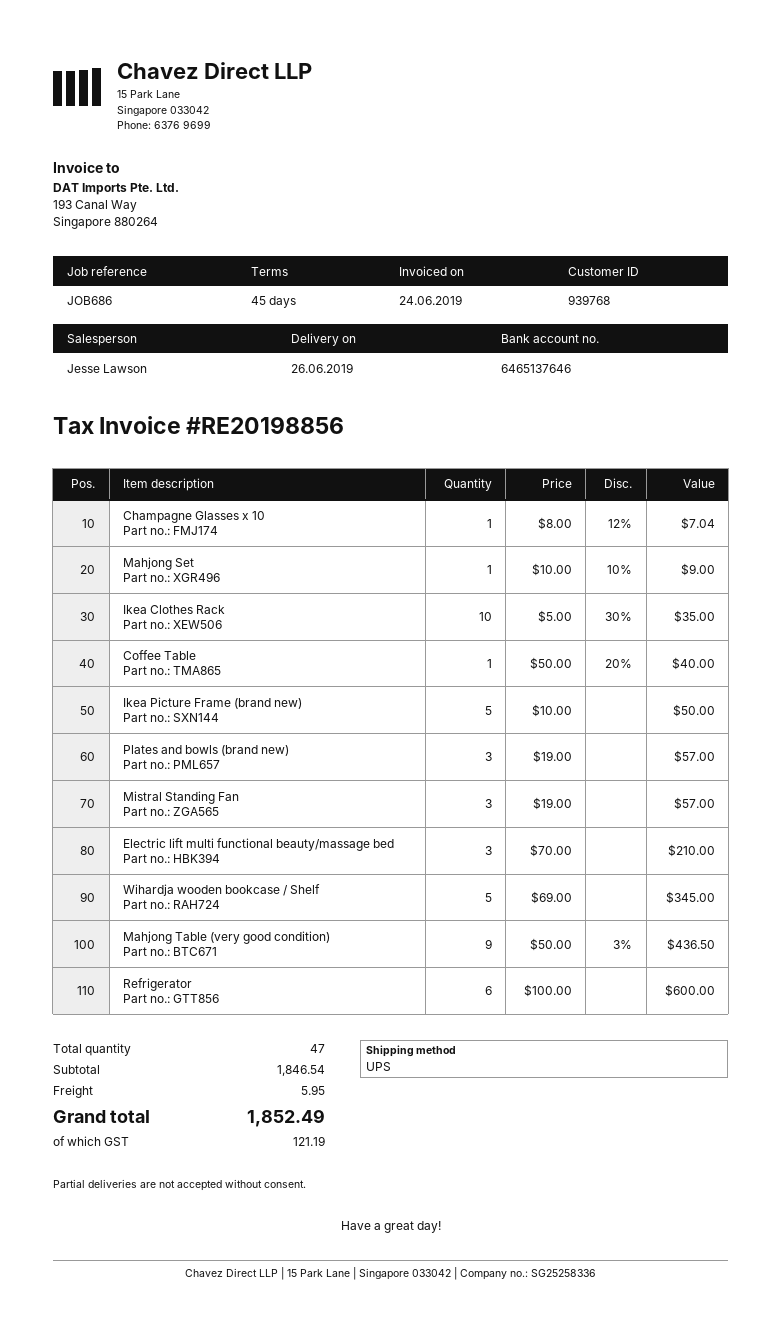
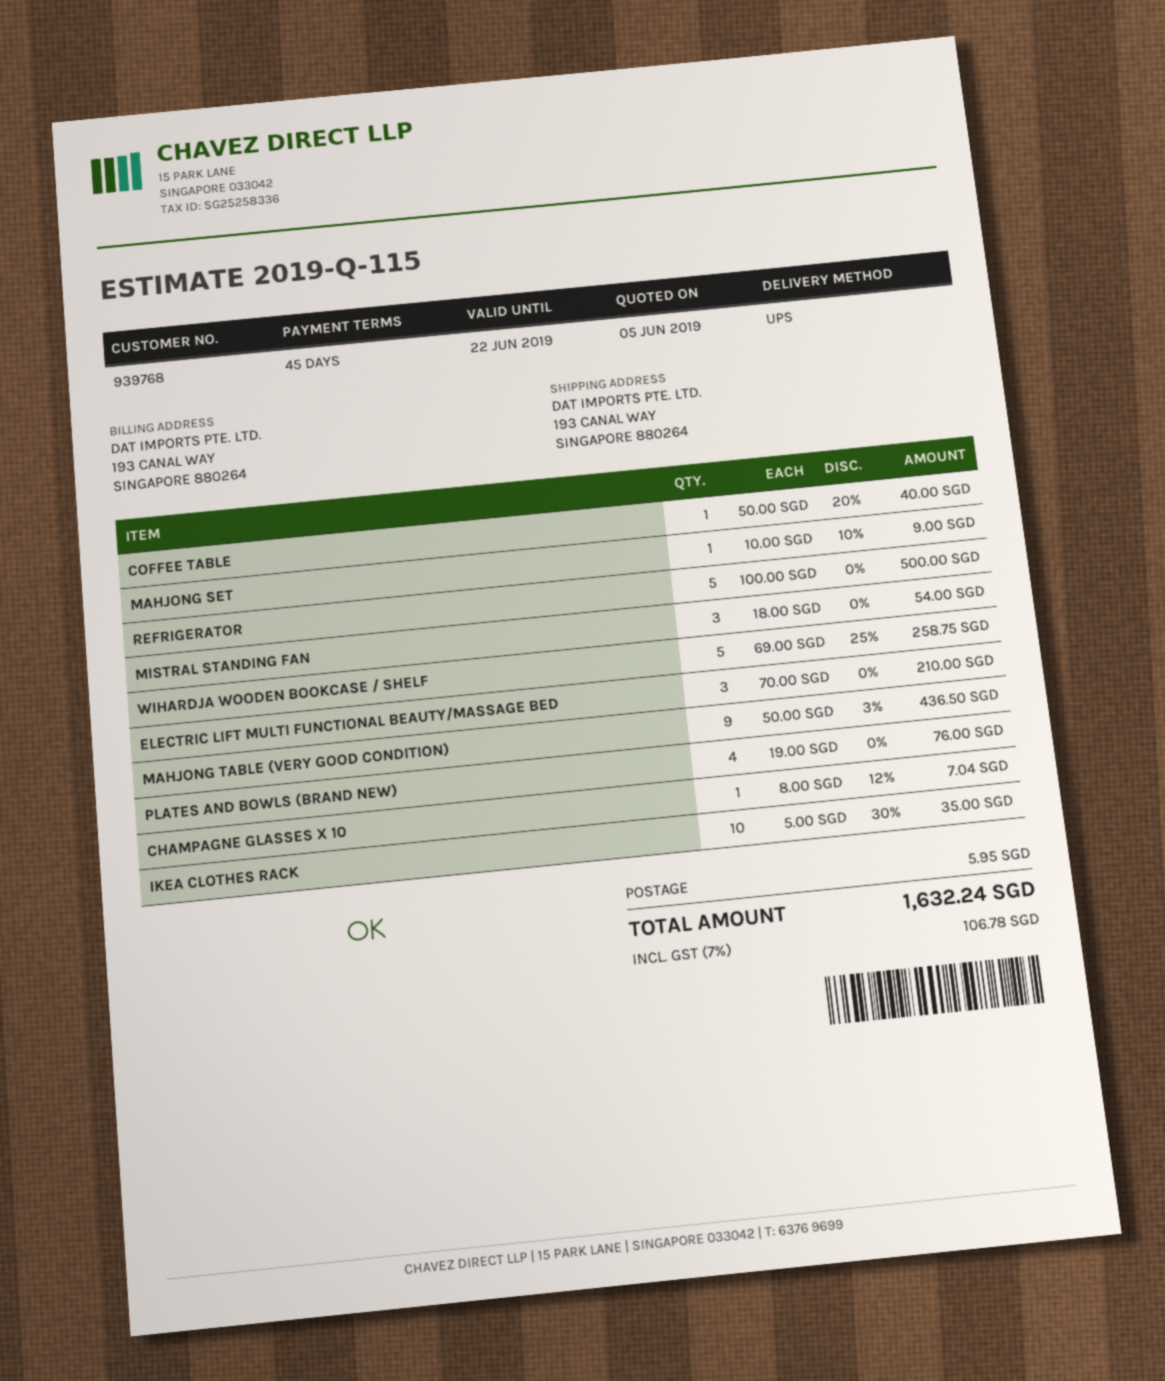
Ikea Picture Frame (brand new): 5 x 10.00 = 50.00 -> none
Plates and bowls (brand new): 3 x 19.00 = 57.00 -> 4 x 19.00 = 76.00
Mistral Standing Fan: 3 x 19.00 = 57.00 -> 3 x 18.00 = 54.00
Wihardja wooden bookcase / Shelf: 5 x 69.00 = 345.00 -> 5 x 69.00 - 25% = 258.75
Refrigerator: 6 x 100.00 = 600.00 -> 5 x 100.00 = 500.00
tax: 121.19 -> 106.78
total: 1852.49 -> 1632.24

